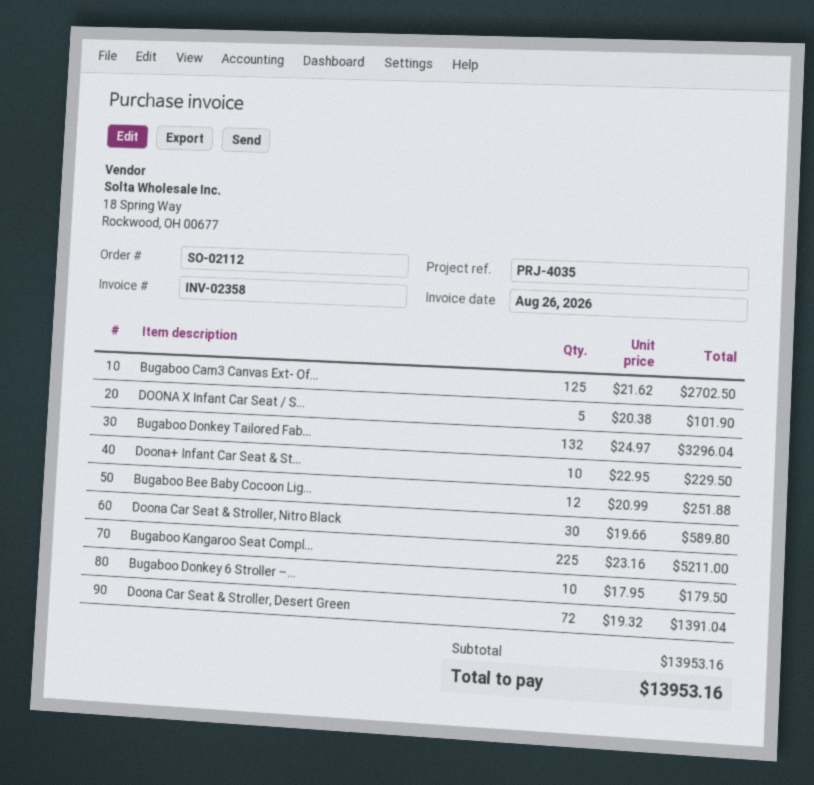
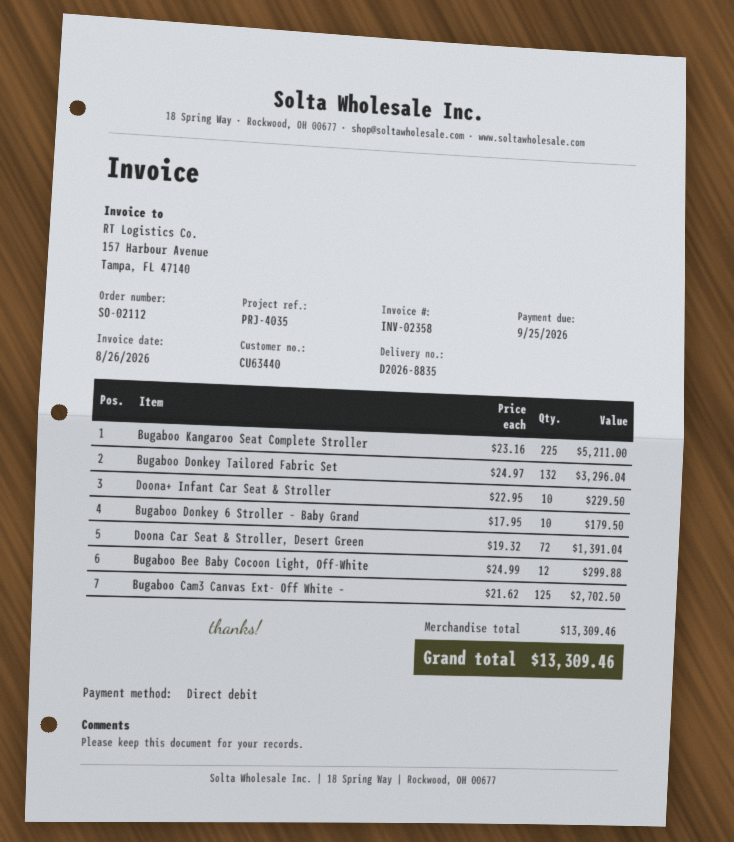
DOONA X Infant Car Seat / S...: 5 x 20.38 = 101.90 -> none
Bugaboo Bee Baby Cocoon Lig...: 12 x 20.99 = 251.88 -> 12 x 24.99 = 299.88
Doona Car Seat & Stroller, Nitro Black: 30 x 19.66 = 589.80 -> none
subtotal: 13953.16 -> 13309.46
total: 13953.16 -> 13309.46

